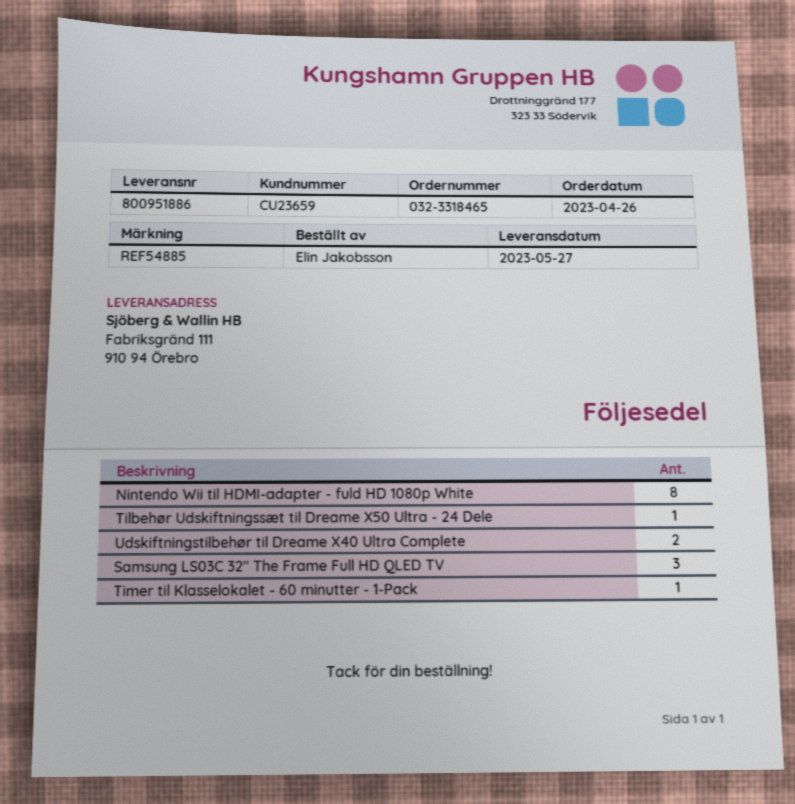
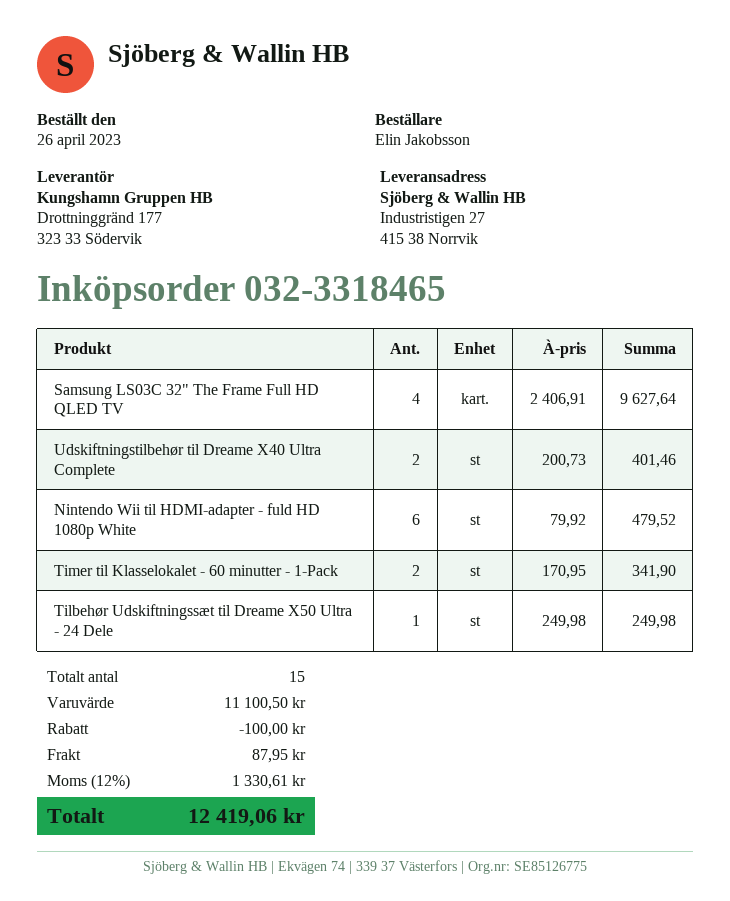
ship to: Fabriksgränd 111, 910 94 Örebro -> Industristigen 27, 415 38 Norrvik
Nintendo Wii til HDMI-adapter - fuld HD 1080p White: 8 -> 6
Samsung LS03C 32" The Frame Full HD QLED TV: 3 -> 4
Timer til Klasselokalet - 60 minutter - 1-Pack: 1 -> 2

